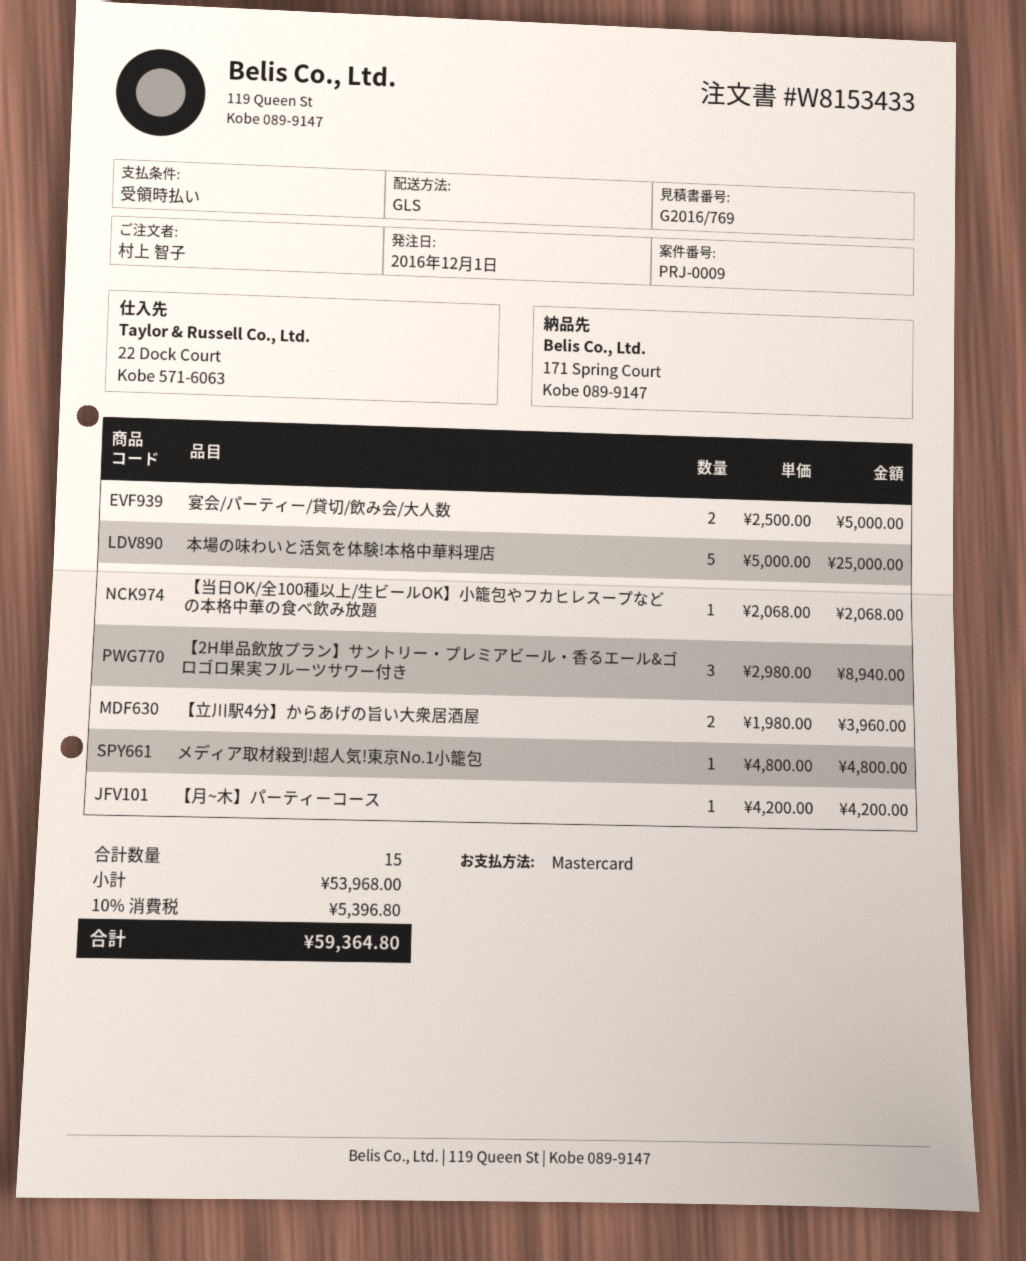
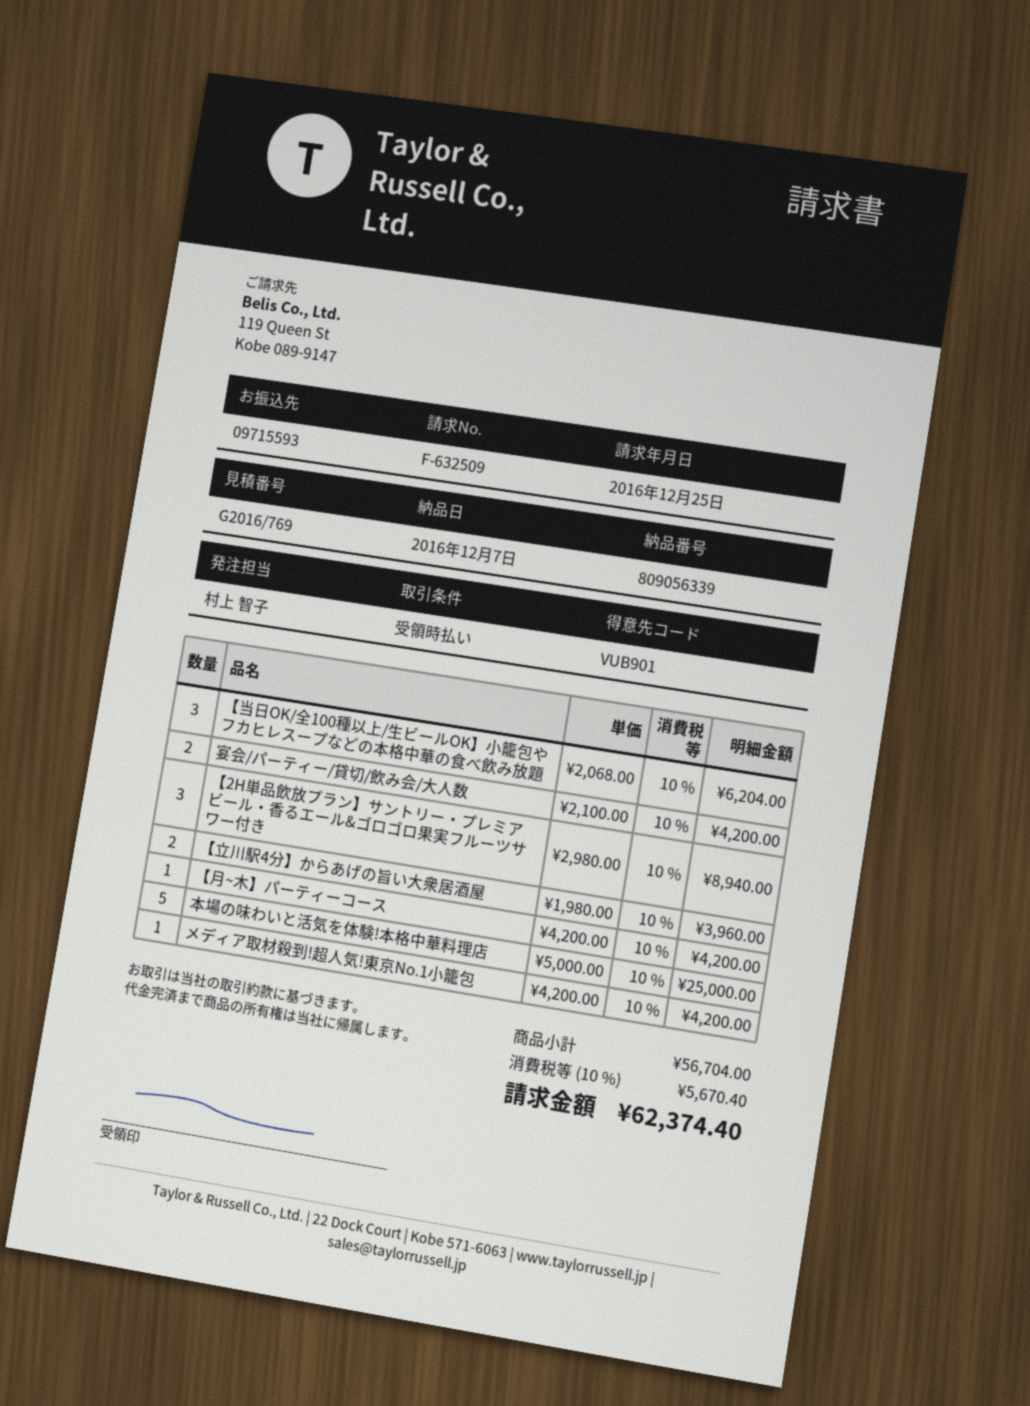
宴会/パーティー/貸切/飲み会/大人数: 2 x 2500.00 = 5000.00 -> 2 x 2100.00 = 4200.00
【当日OK/全100種以上/生ビールOK】小籠包やフカヒレスープなどの本格中華の食べ飲み放題: 1 x 2068.00 = 2068.00 -> 3 x 2068.00 = 6204.00
メディア取材殺到!超人気!東京No.1小籠包: 1 x 4800.00 = 4800.00 -> 1 x 4200.00 = 4200.00
subtotal: 53968.00 -> 56704.00
tax: 10% = 5396.80 -> 10% = 5670.40
total: 59364.80 -> 62374.40

